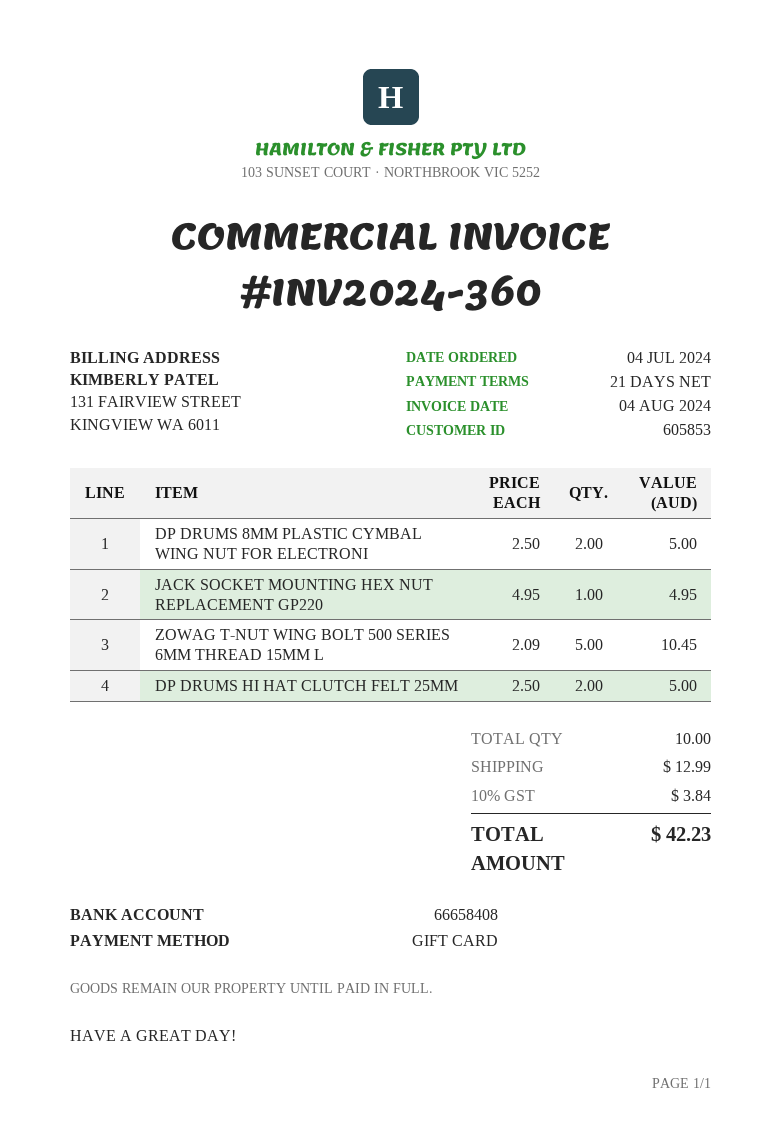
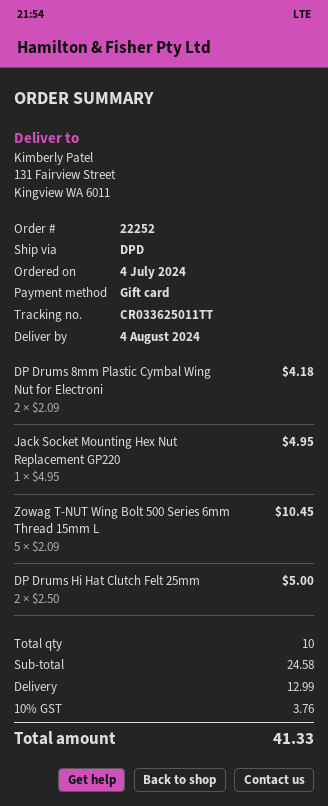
DP DRUMS 8MM PLASTIC CYMBAL WING NUT FOR ELECTRONI: 2 x 2.50 = 5.00 -> 2 x 2.09 = 4.18
tax: 10% = 3.84 -> 10% = 3.76
total: 42.23 -> 41.33

